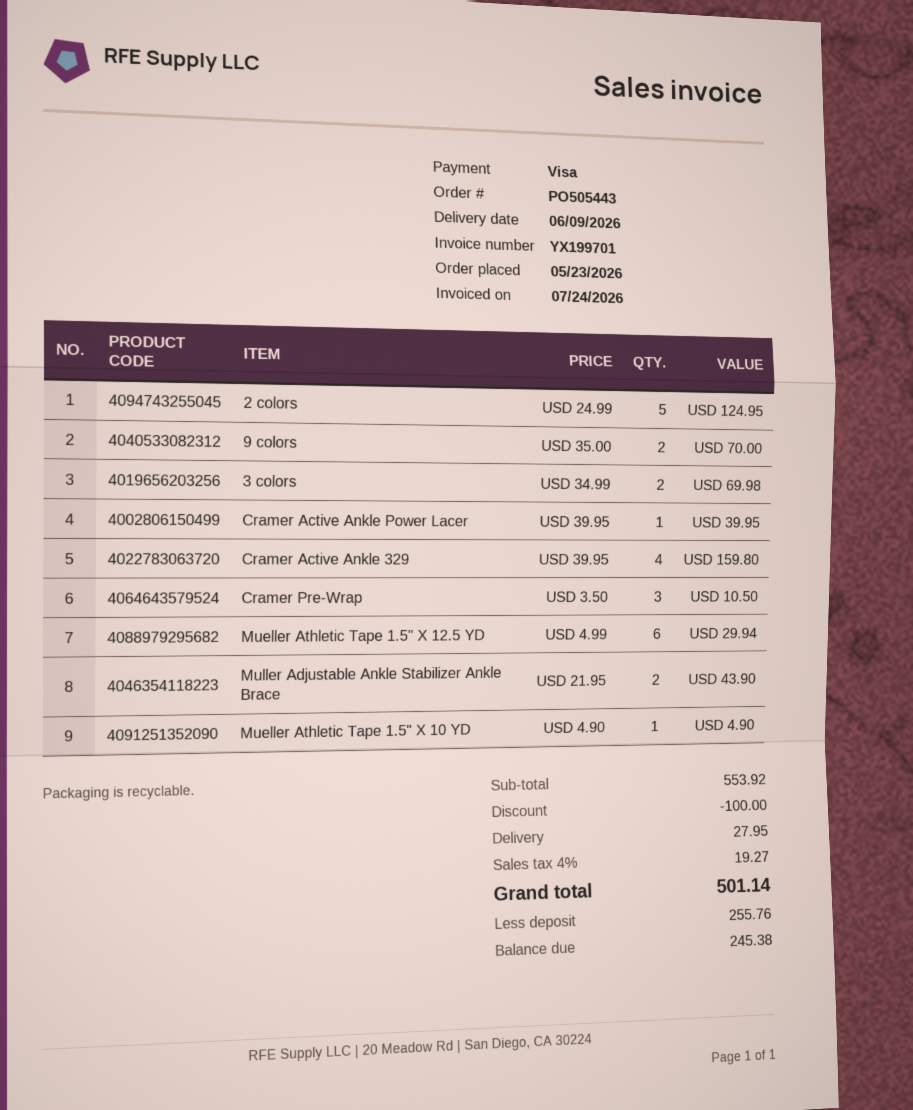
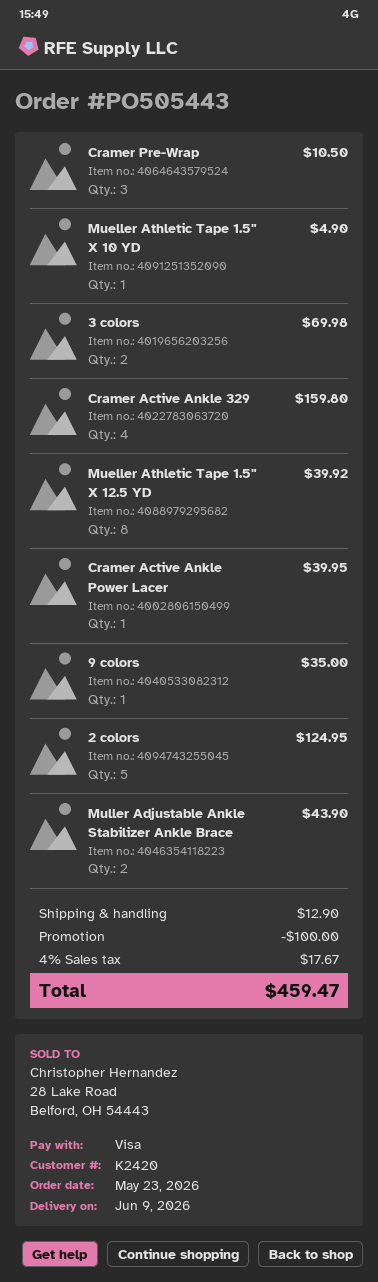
9 colors: 2 for 70.00 -> 1 for 35.00
Mueller Athletic Tape 1.5" X 12.5 YD: 6 for 29.94 -> 8 for 39.92
shipping: 27.95 -> 12.90
tax: 4% = 19.27 -> 4% = 17.67
total: 501.14 -> 459.47

